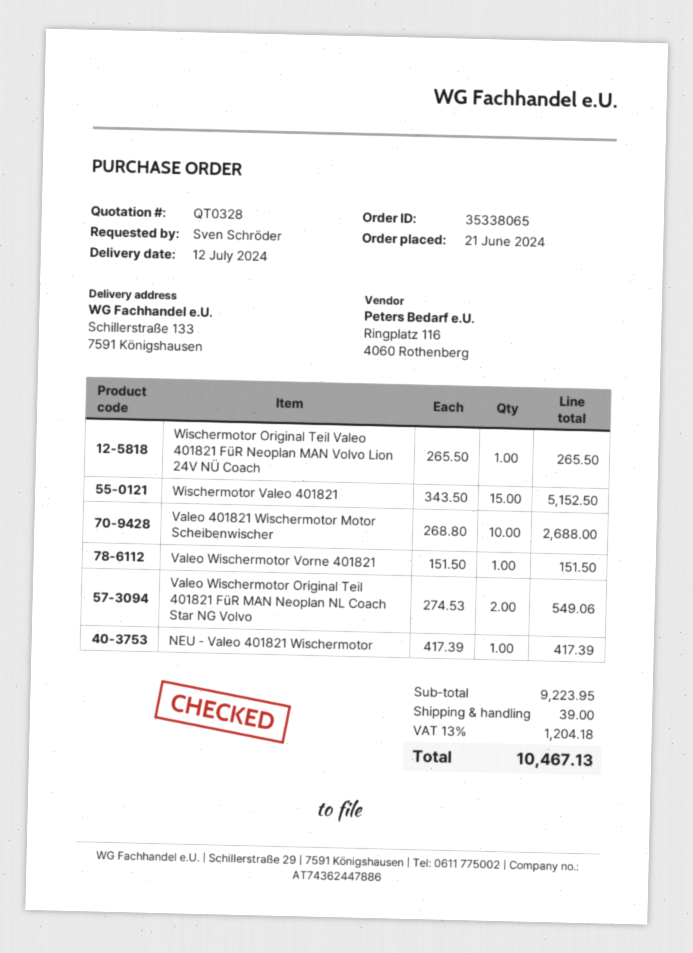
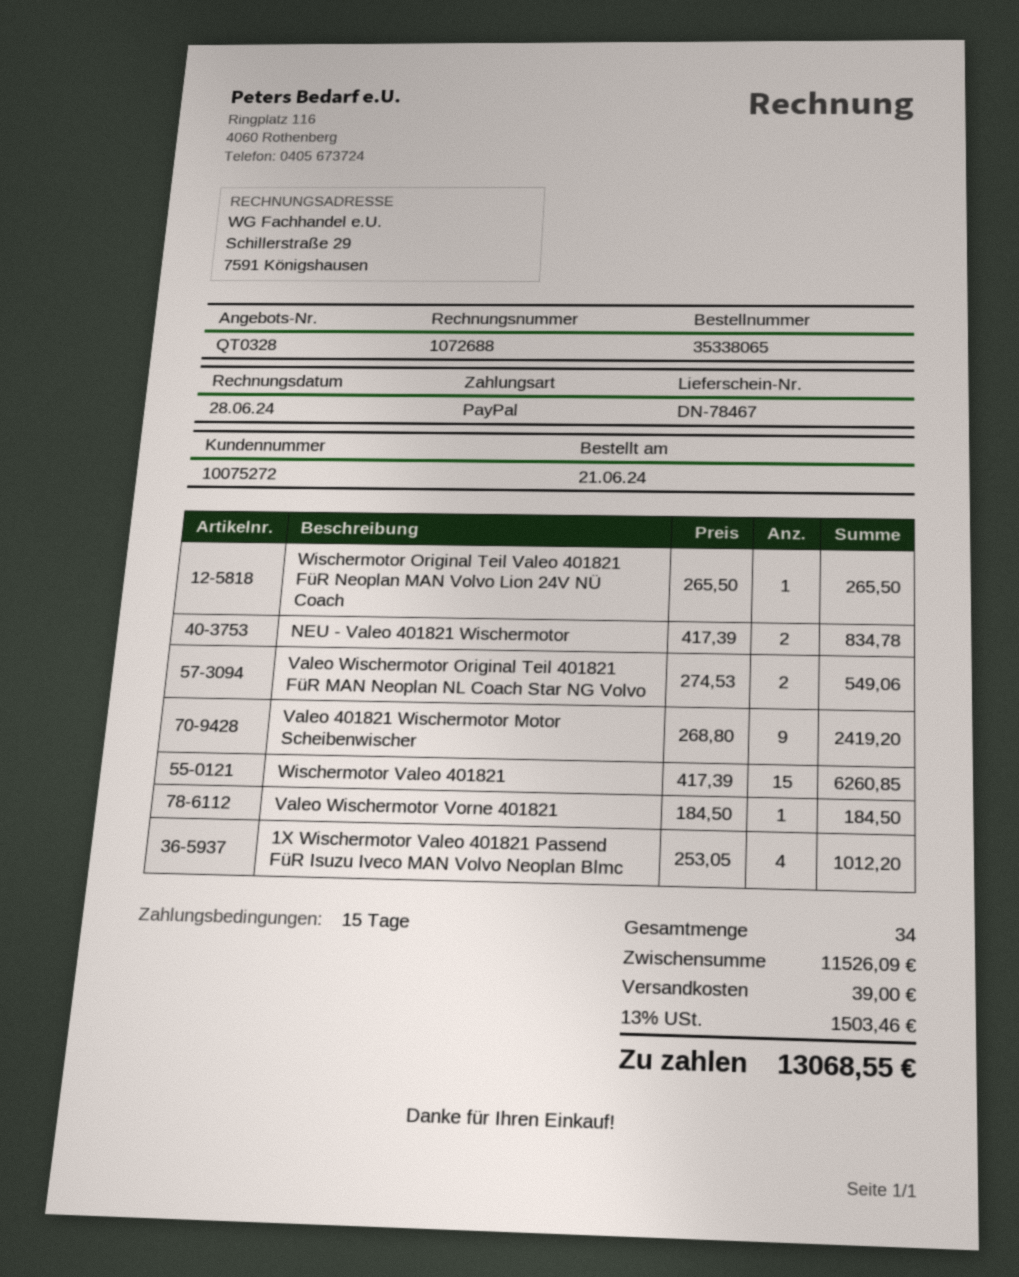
Wischermotor Valeo 401821: 15 x 343.50 = 5152.50 -> 15 x 417.39 = 6260.85
Valeo 401821 Wischermotor Motor Scheibenwischer: 10 x 268.80 = 2688.00 -> 9 x 268.80 = 2419.20
Valeo Wischermotor Vorne 401821: 1 x 151.50 = 151.50 -> 1 x 184.50 = 184.50
NEU - Valeo 401821 Wischermotor: 1 x 417.39 = 417.39 -> 2 x 417.39 = 834.78
1X Wischermotor Valeo 401821 Passend FüR Isuzu Iveco MAN Volvo Neoplan Blmc: none -> 4 x 253.05 = 1012.20
subtotal: 9223.95 -> 11526.09
tax: 13% = 1204.18 -> 13% = 1503.46
total: 10467.13 -> 13068.55

